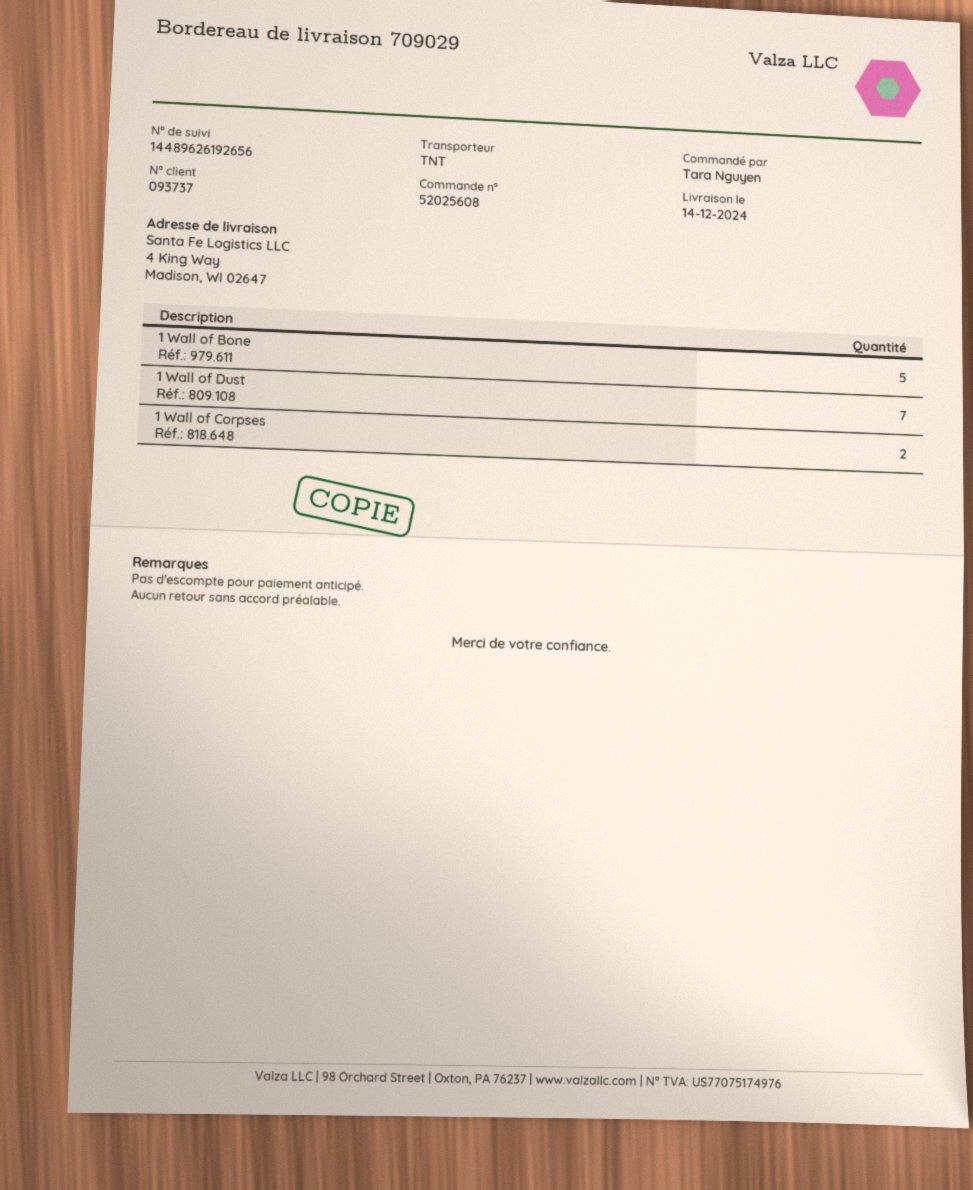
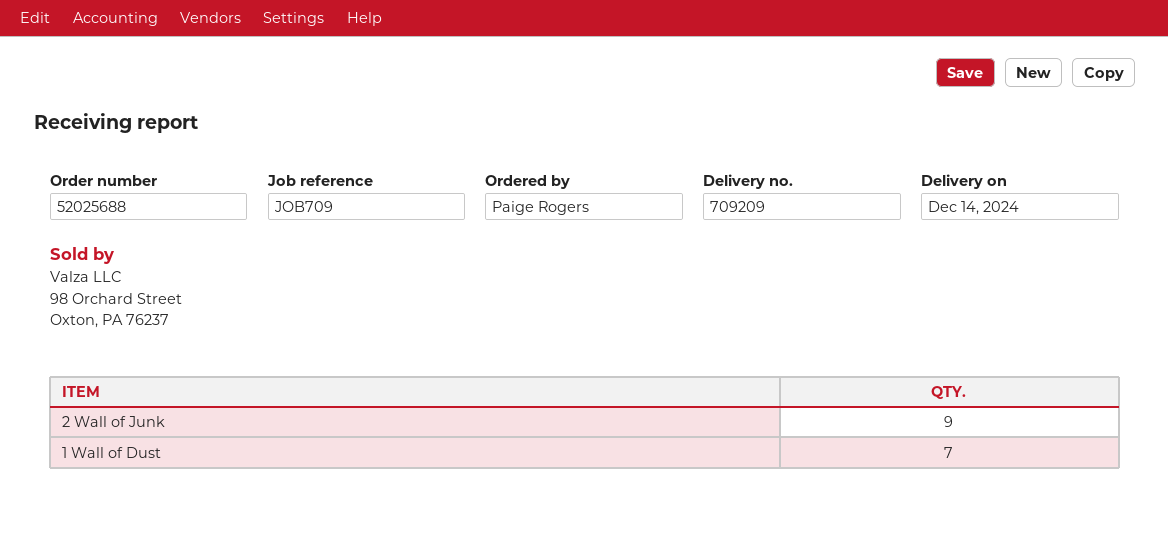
order number: 52025608 -> 52025688
delivery note number: 709029 -> 709209
ordered by: Tara Nguyen -> Paige Rogers
1 Wall of Bone: 5 -> none
1 Wall of Corpses: 2 -> none
2 Wall of Junk: none -> 9

